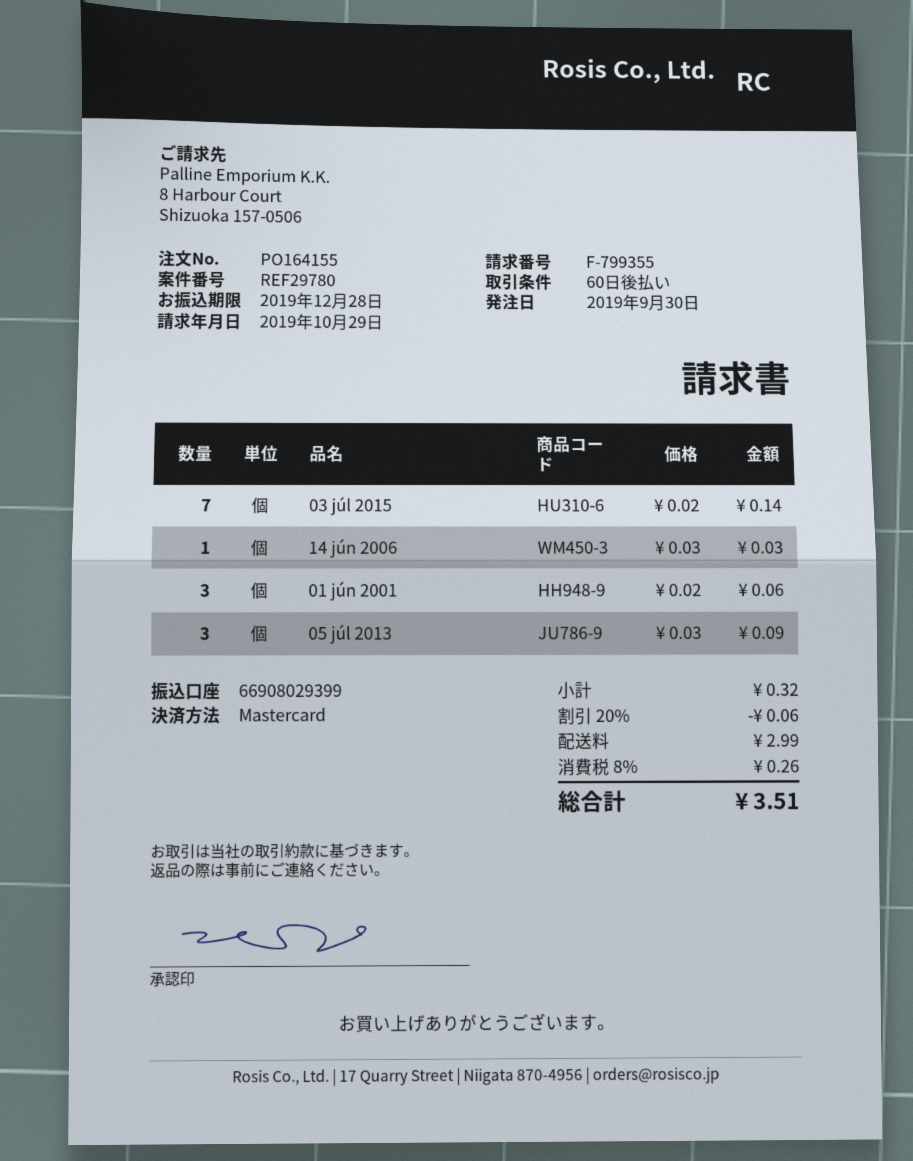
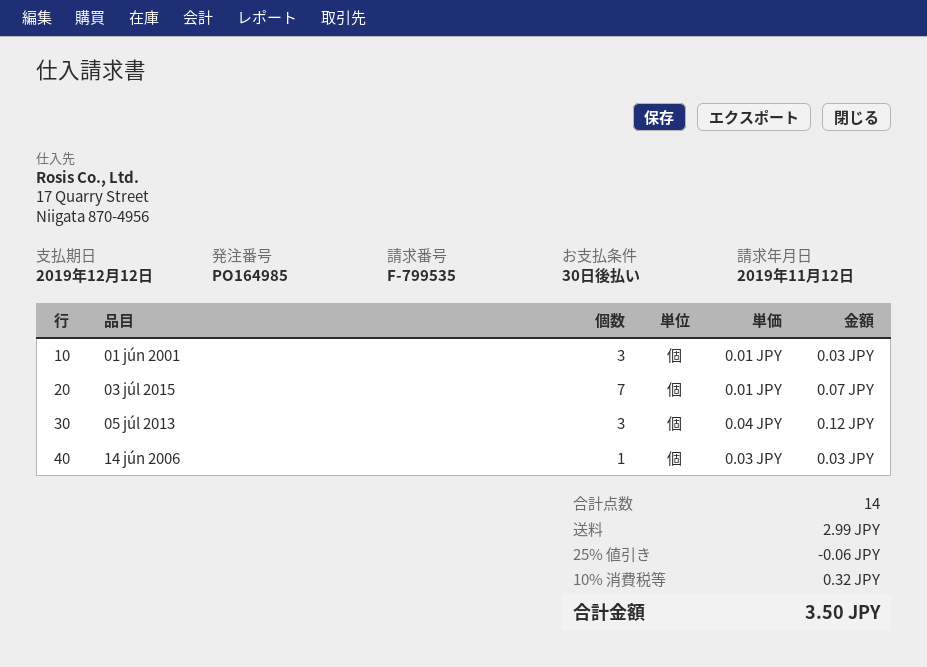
order number: PO164155 -> PO164985
invoice number: F-799355 -> F-799535
invoice date: 2019-10-29 -> 2019-11-12
payment terms: 60 days -> 30 days
due date: 2019-12-28 -> 2019-12-12
03 júl 2015: 7 x 0.02 = 0.14 -> 7 x 0.01 = 0.07
01 jún 2001: 3 x 0.02 = 0.06 -> 3 x 0.01 = 0.03
05 júl 2013: 3 x 0.03 = 0.09 -> 3 x 0.04 = 0.12
discount: 20% = 0.06 -> 25% = 0.06
tax: 8% = 0.26 -> 10% = 0.32
total: 3.51 -> 3.50

